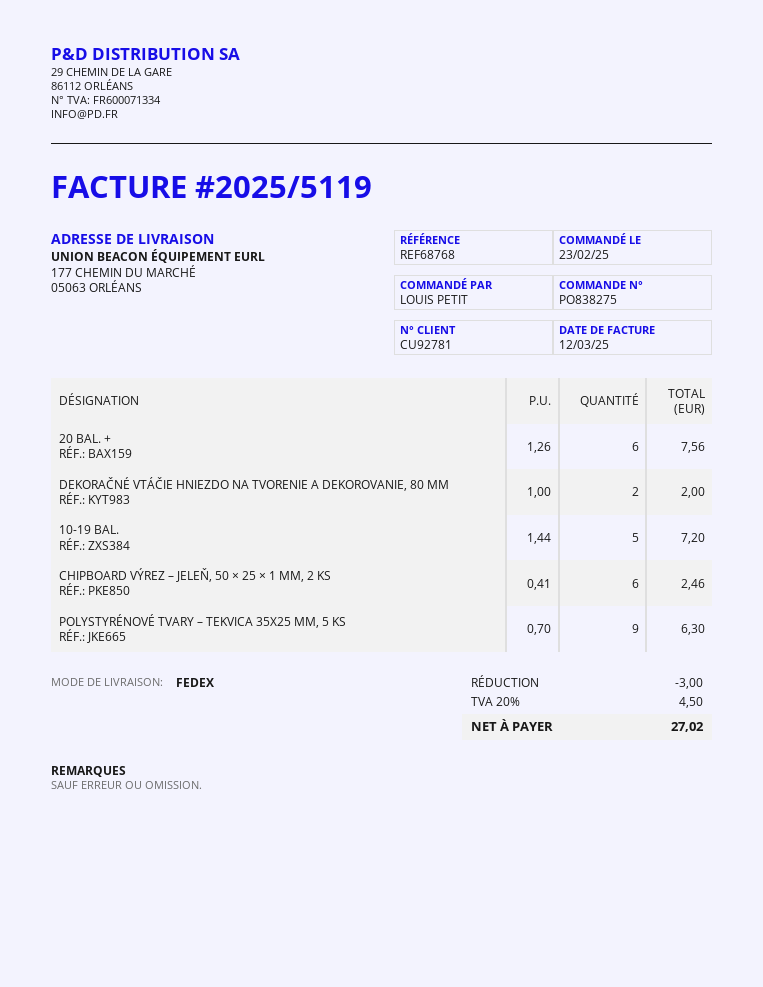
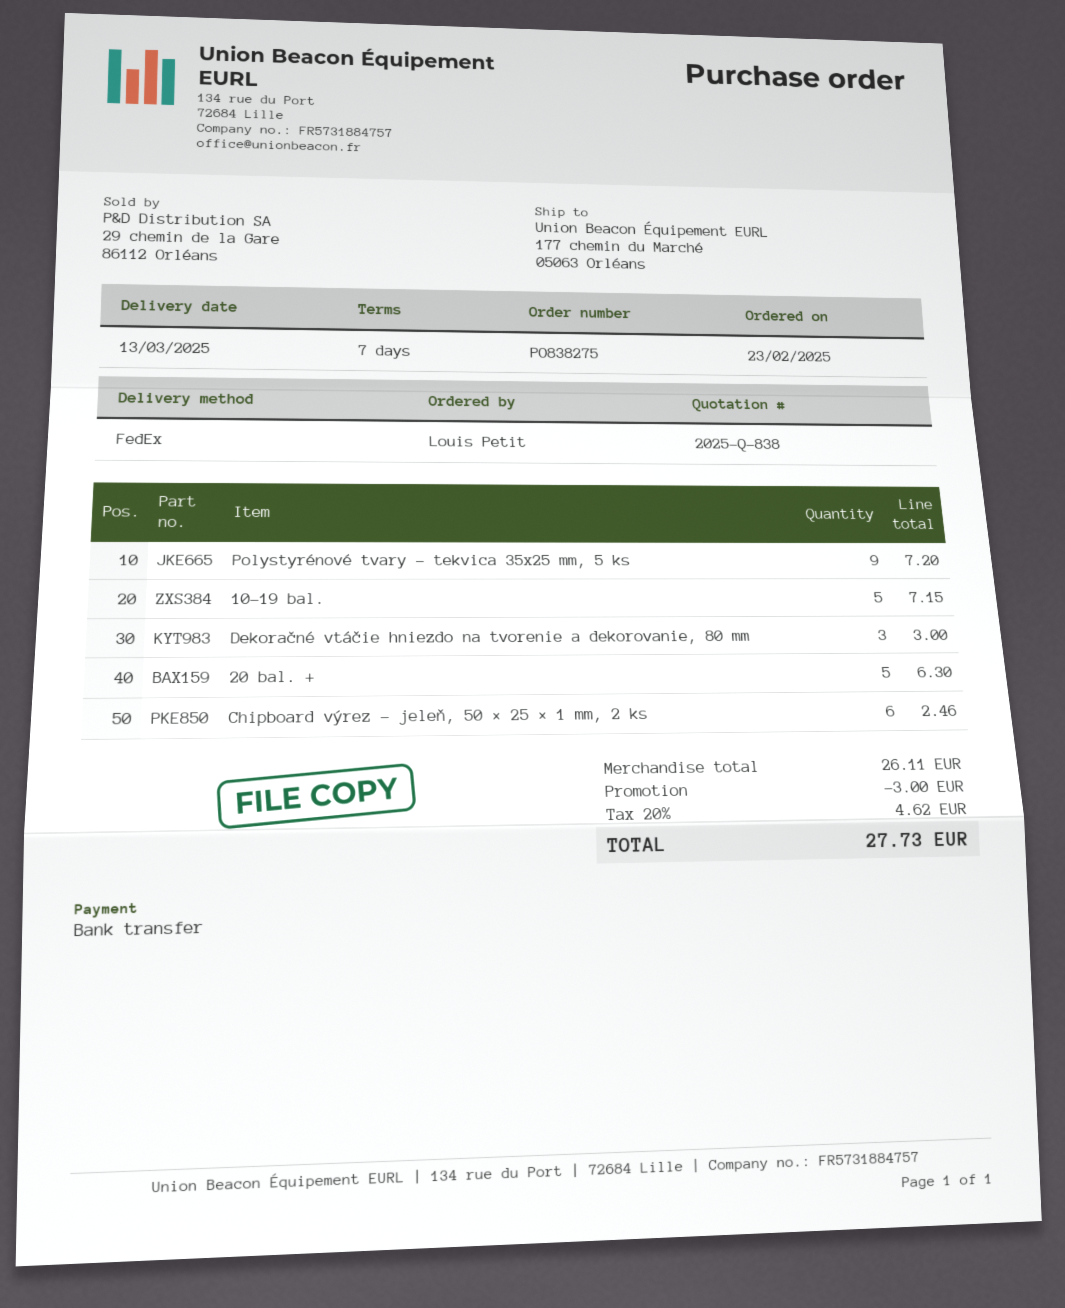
20 BAL. +: 6 for 7.56 -> 5 for 6.30
DEKORAČNÉ VTÁČIE HNIEZDO NA TVORENIE A DEKOROVANIE, 80 MM: 2 for 2.00 -> 3 for 3.00
10-19 BAL.: 5 for 7.20 -> 5 for 7.15
POLYSTYRÉNOVÉ TVARY – TEKVICA 35X25 MM, 5 KS: 9 for 6.30 -> 9 for 7.20
tax: 20% = 4.50 -> 20% = 4.62
total: 27.02 -> 27.73

